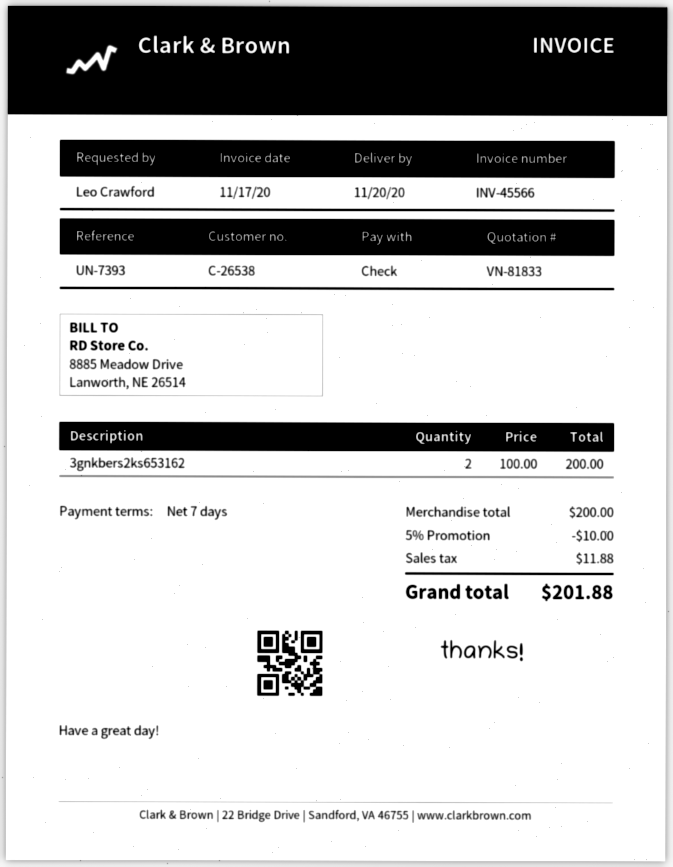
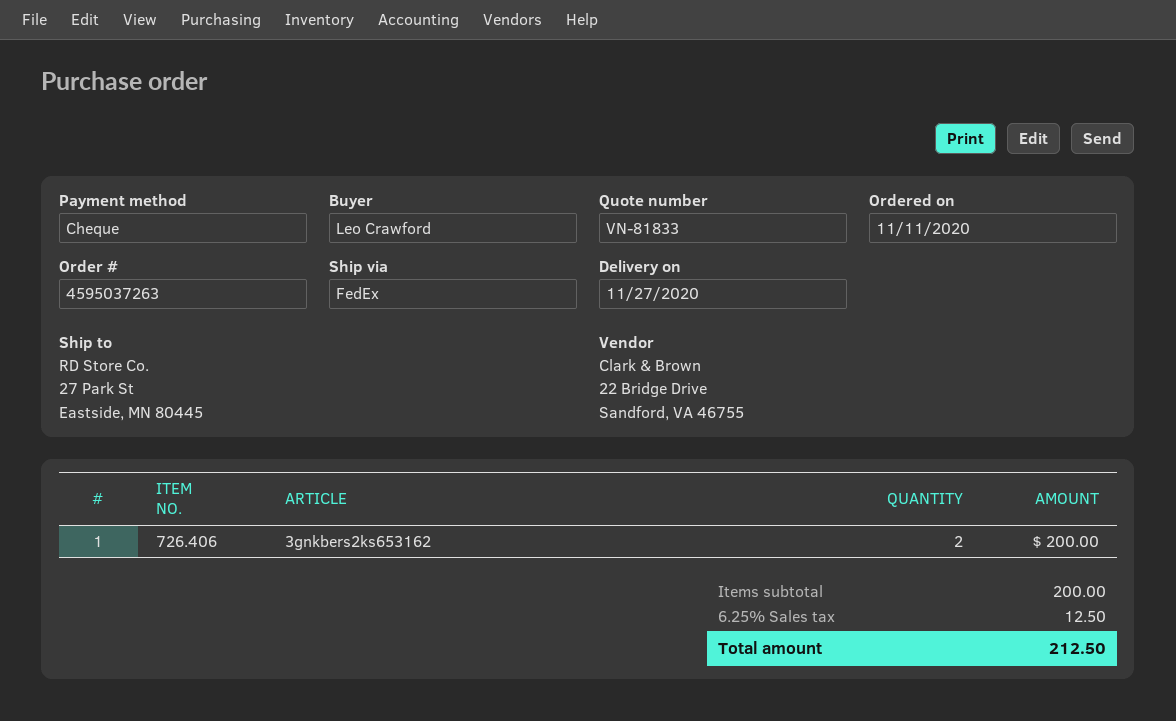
delivery date: 2020-11-20 -> 2020-11-27
discount: 5% = 10.00 -> none
tax: 11.88 -> 12.50
total: 201.88 -> 212.50

